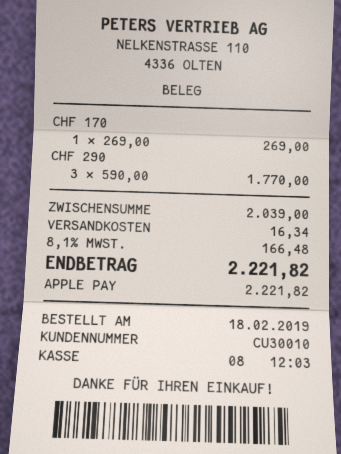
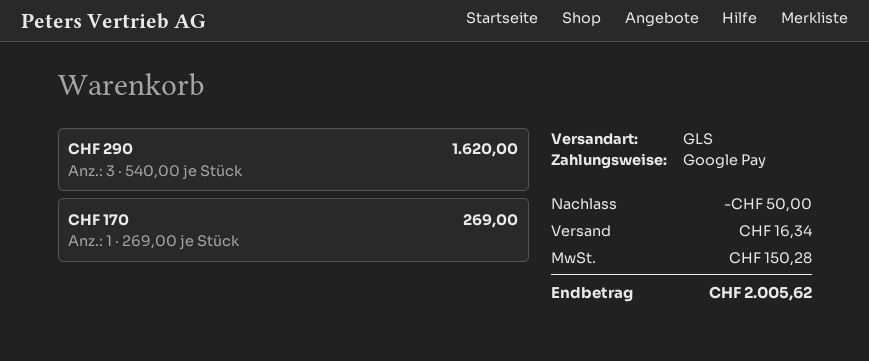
payment method: Apple Pay -> Google Pay
CHF 290: 3 x 590.00 = 1770.00 -> 3 x 540.00 = 1620.00
discount: none -> 50.00
tax: 166.48 -> 150.28
total: 2221.82 -> 2005.62

